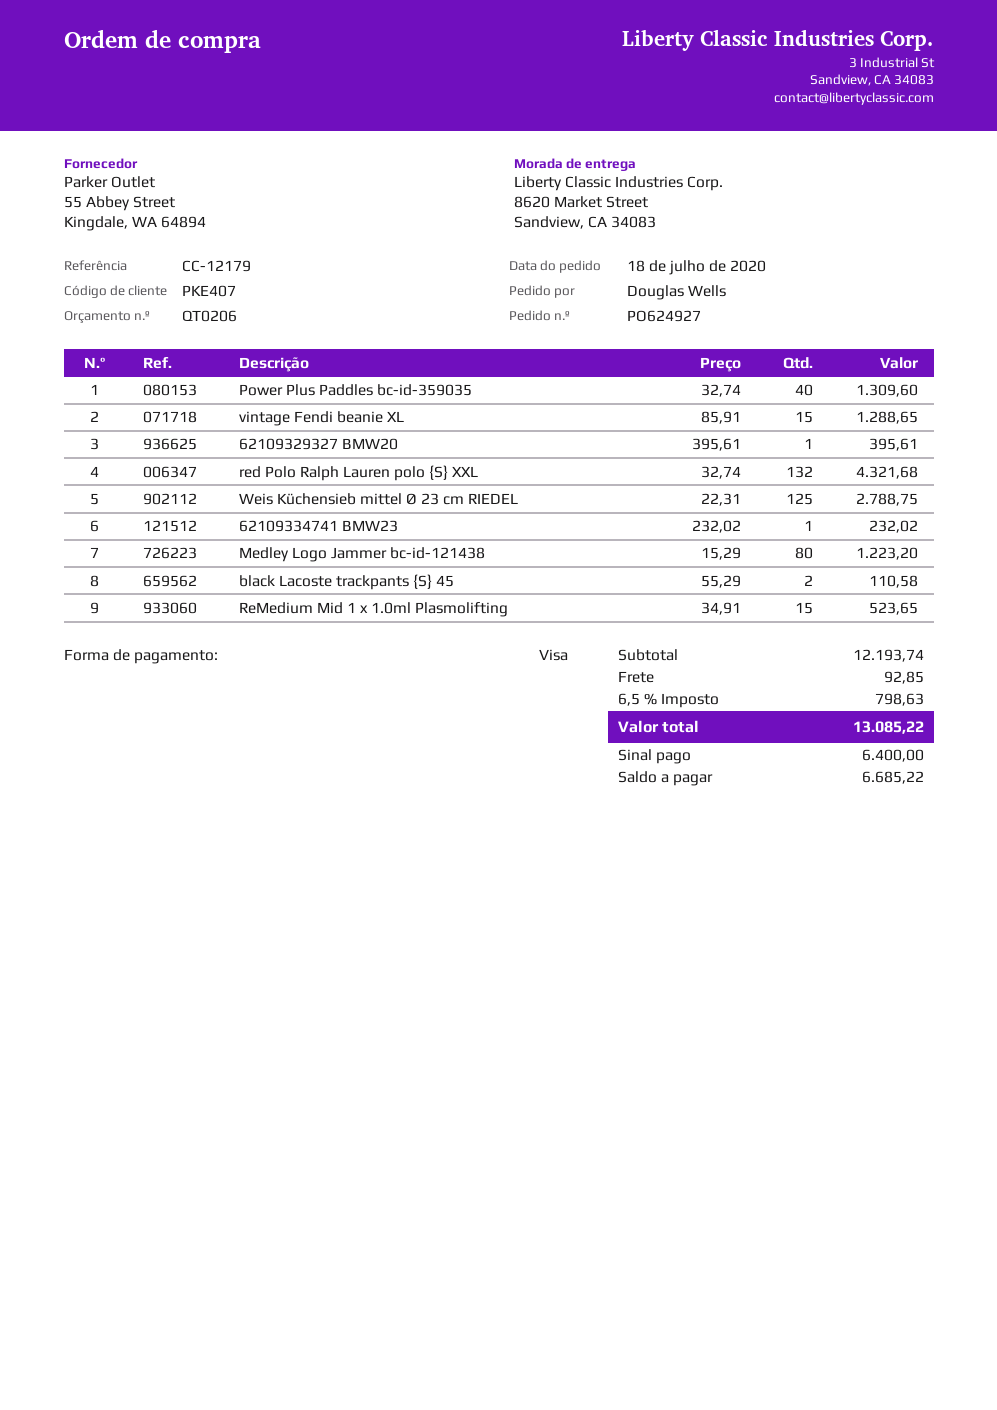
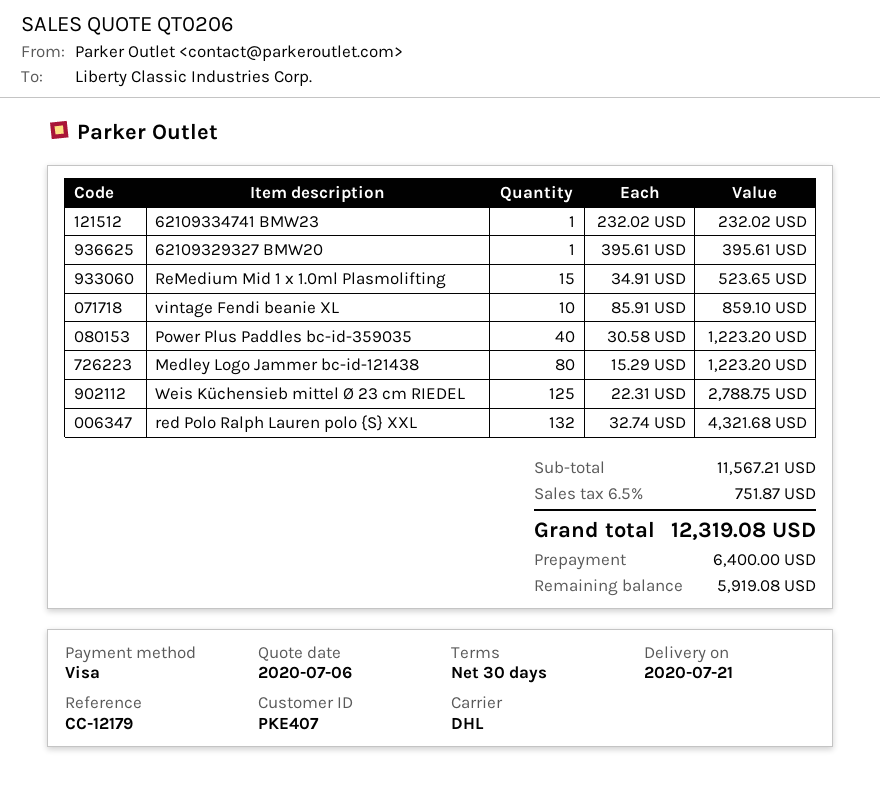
Power Plus Paddles bc-id-359035: 40 x 32.74 = 1309.60 -> 40 x 30.58 = 1223.20
vintage Fendi beanie XL: 15 x 85.91 = 1288.65 -> 10 x 85.91 = 859.10
black Lacoste trackpants {S} 45: 2 x 55.29 = 110.58 -> none
subtotal: 12193.74 -> 11567.21
shipping: 92.85 -> none
tax: 6.5% = 798.63 -> 6.5% = 751.87
total: 13085.22 -> 12319.08
balance: 6685.22 -> 5919.08

